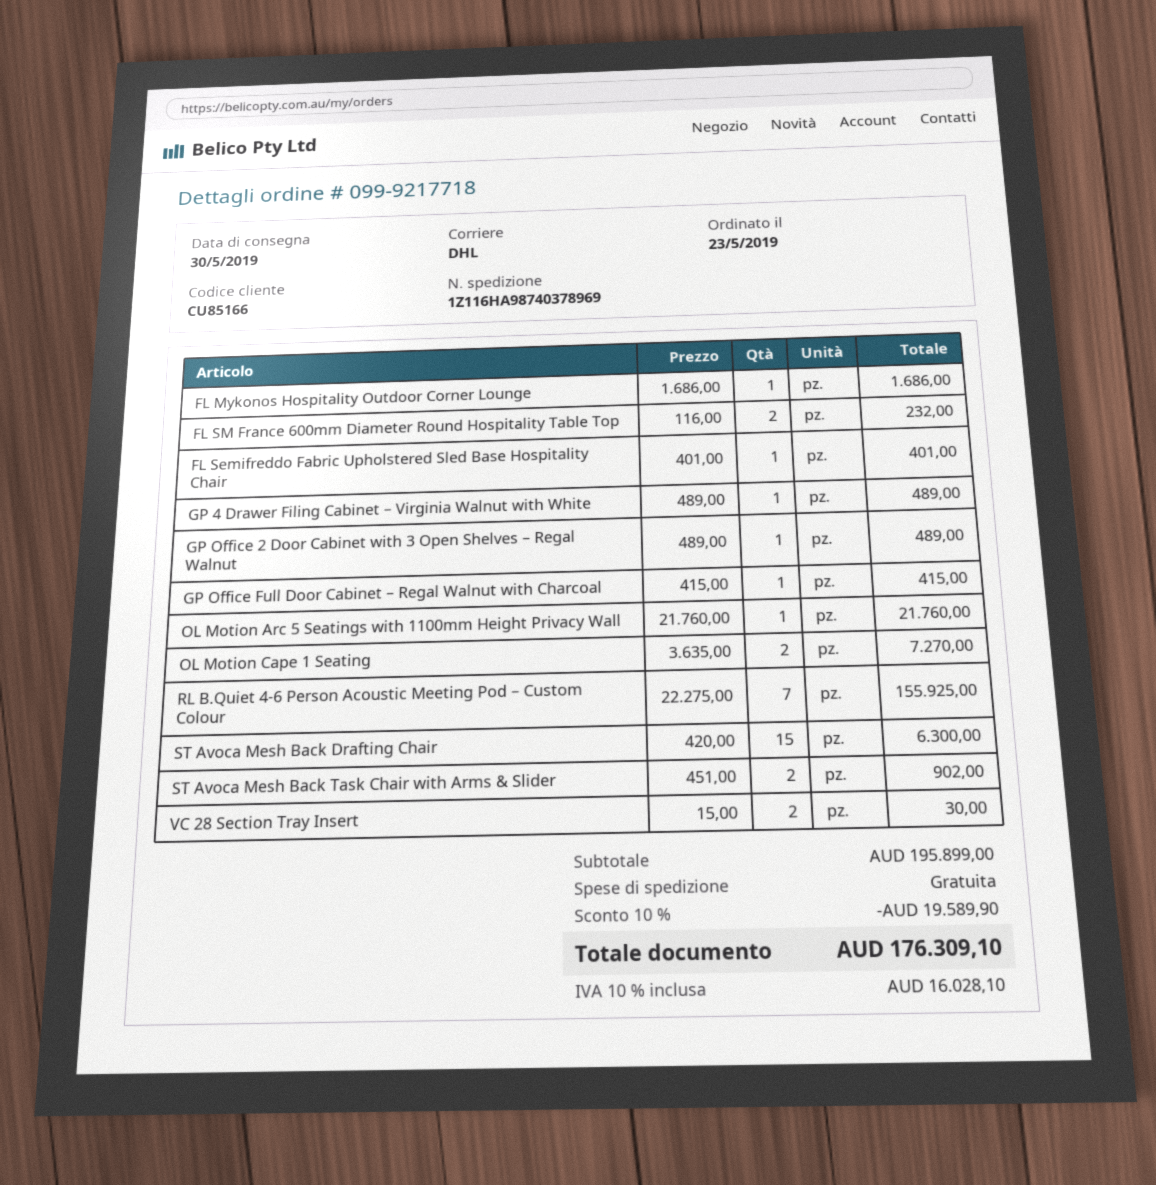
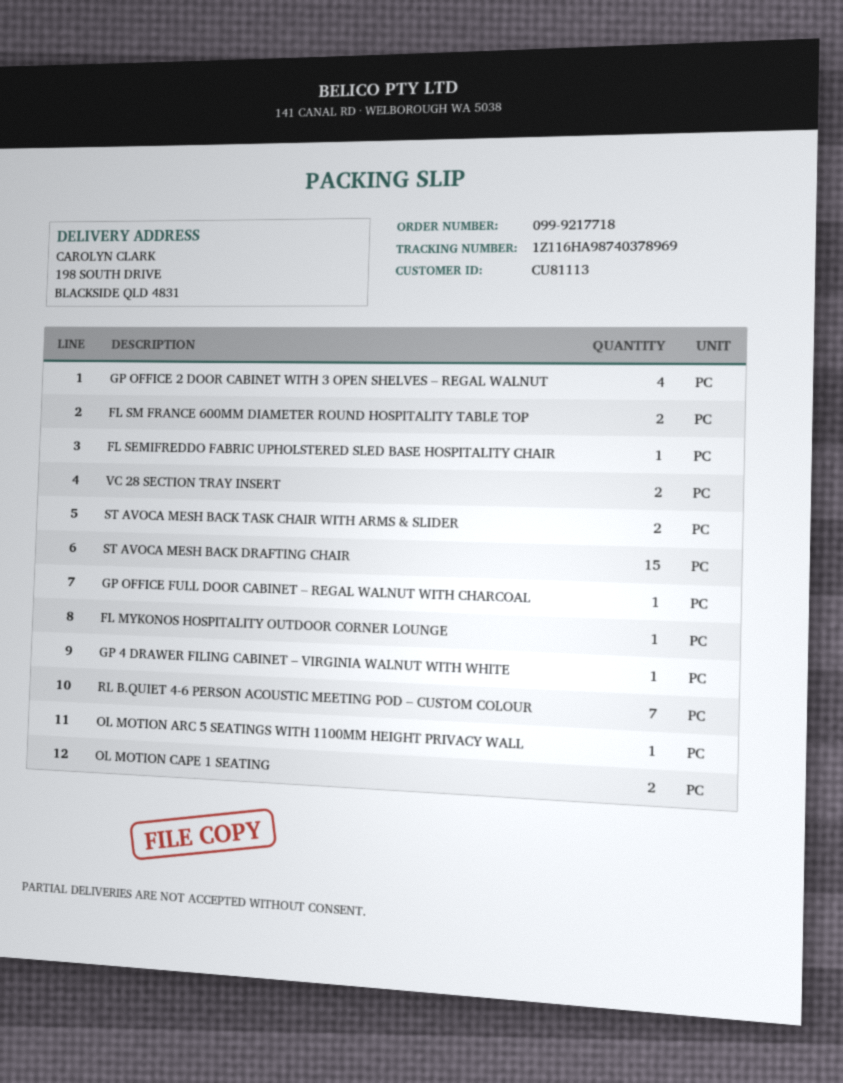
customer number: CU85166 -> CU81113
GP Office 2 Door Cabinet with 3 Open Shelves – Regal Walnut: 1 -> 4

